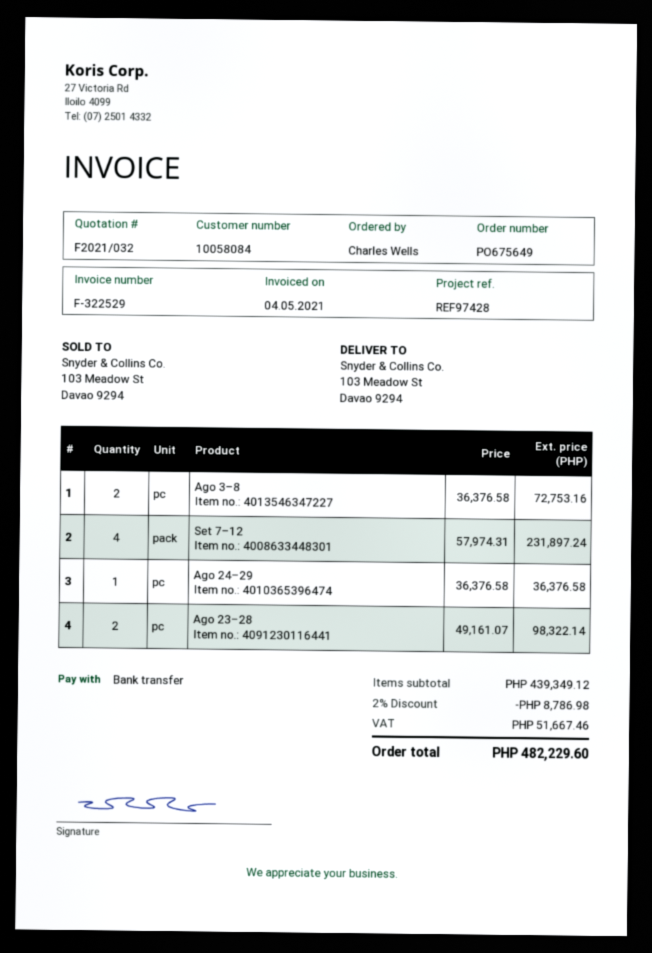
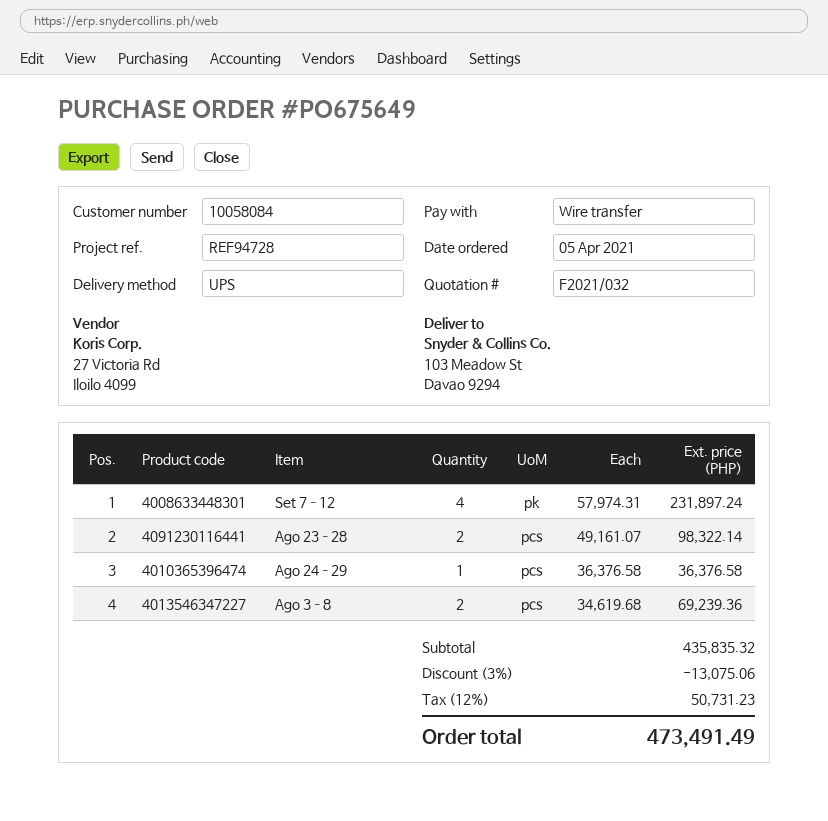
reference: REF97428 -> REF94728
Ago 3–8: 2 x 36376.58 = 72753.16 -> 2 x 34619.68 = 69239.36
subtotal: 439349.12 -> 435835.32
discount: 2% = 8786.98 -> 3% = 13075.06
tax: 51667.46 -> 50731.23
total: 482229.60 -> 473491.49

